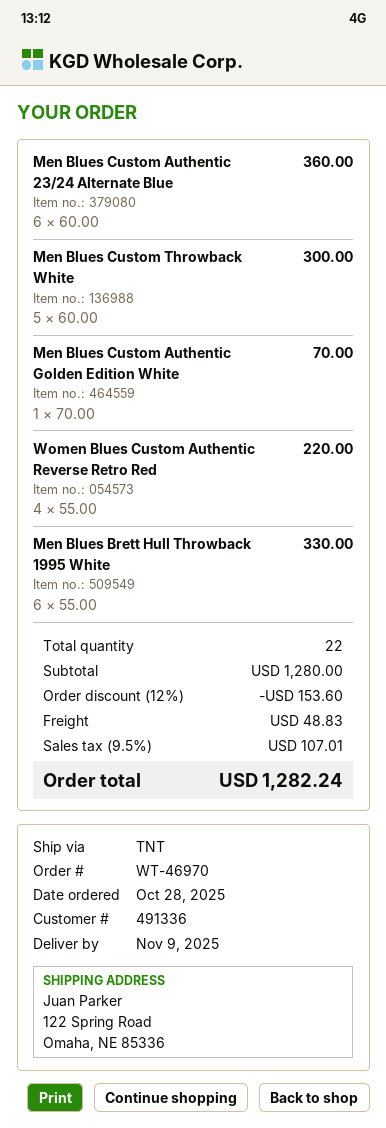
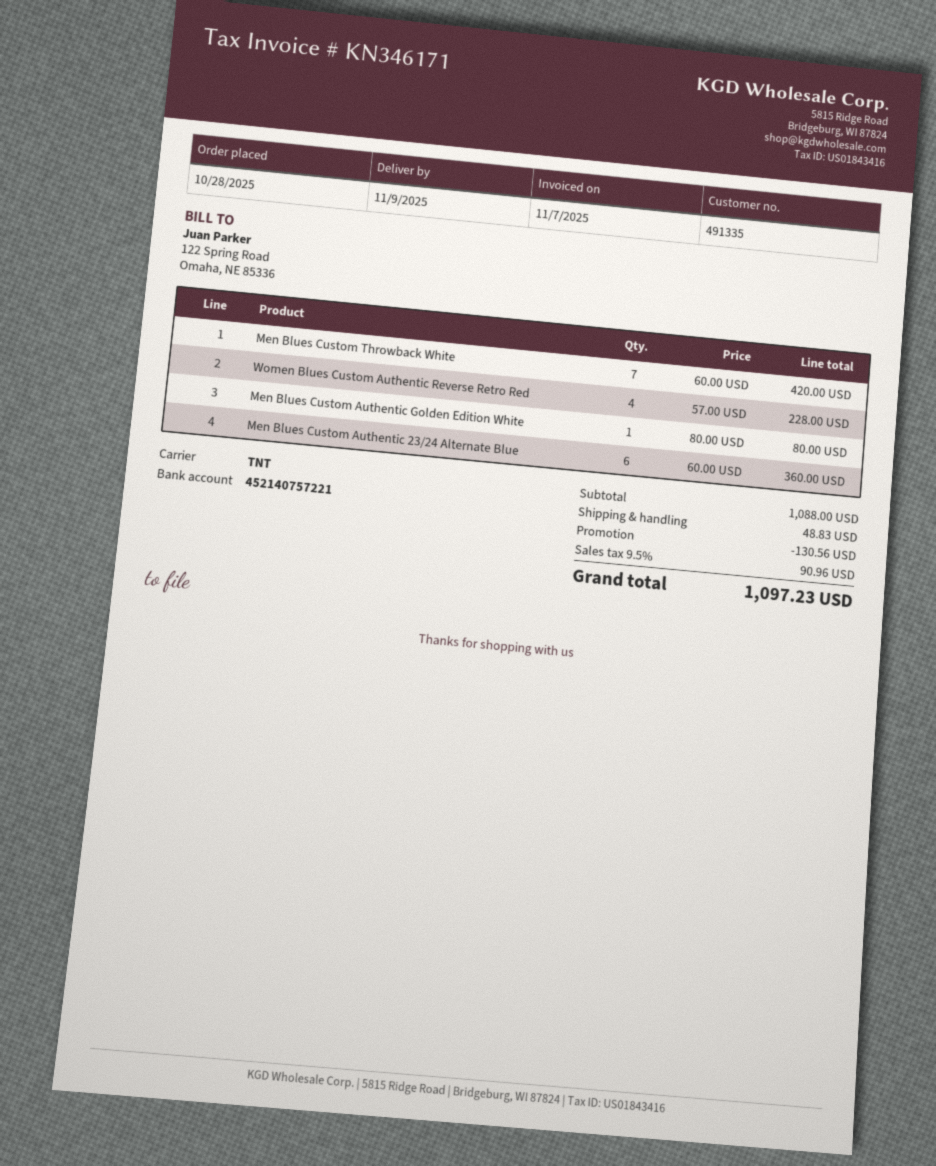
customer number: 491336 -> 491335
Men Blues Custom Throwback White: 5 x 60.00 = 300.00 -> 7 x 60.00 = 420.00
Men Blues Custom Authentic Golden Edition White: 1 x 70.00 = 70.00 -> 1 x 80.00 = 80.00
Women Blues Custom Authentic Reverse Retro Red: 4 x 55.00 = 220.00 -> 4 x 57.00 = 228.00
Men Blues Brett Hull Throwback 1995 White: 6 x 55.00 = 330.00 -> none
subtotal: 1280.00 -> 1088.00
discount: 153.60 -> 130.56
tax: 9.5% = 107.01 -> 9.5% = 90.96
total: 1282.24 -> 1097.23

